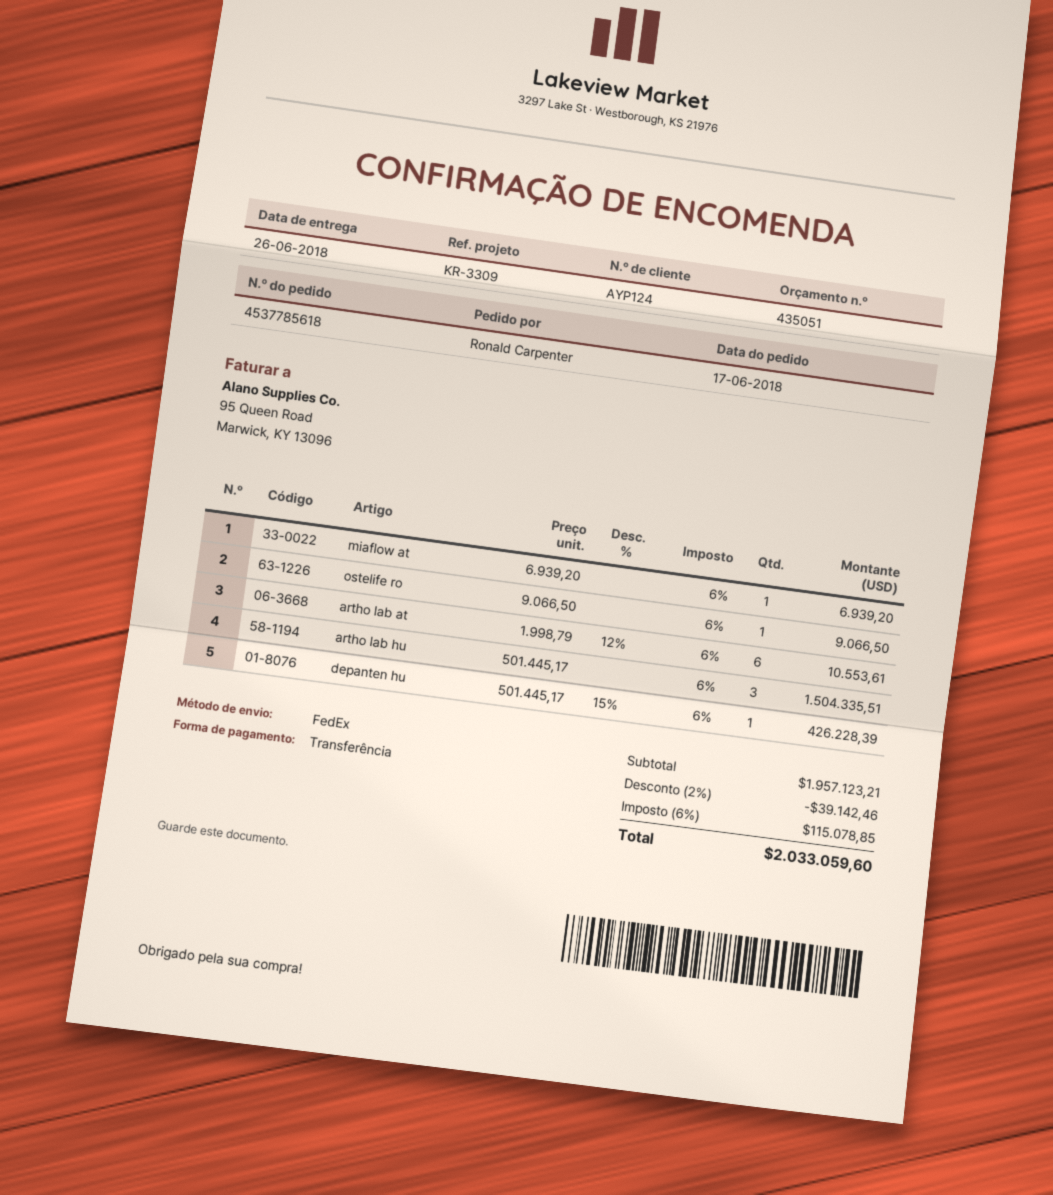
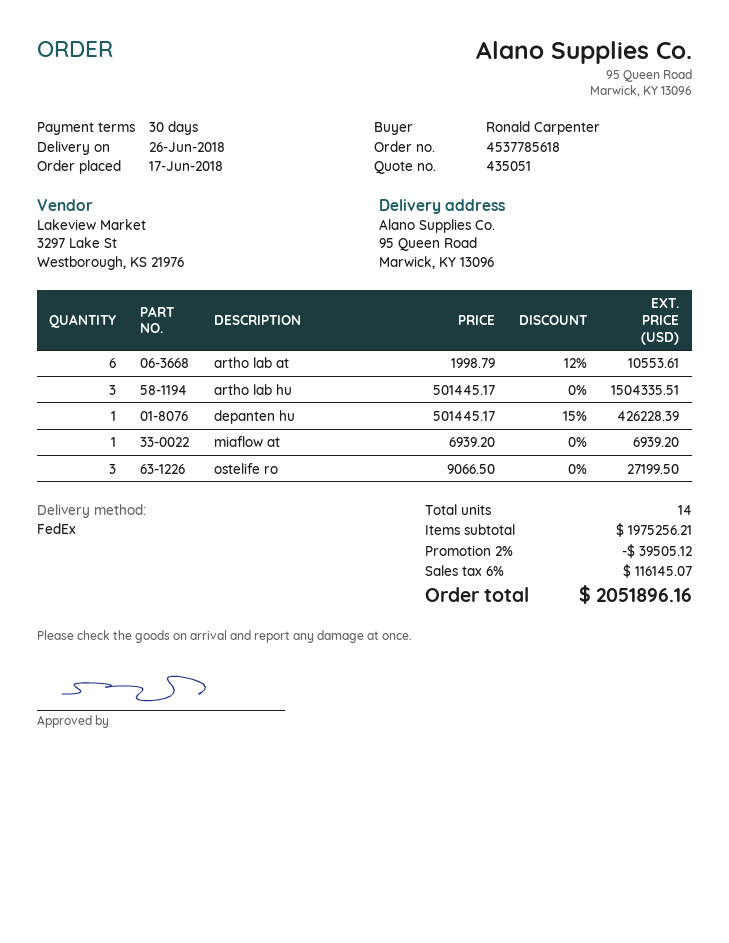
ostelife ro: 1 x 9066.50 = 9066.50 -> 3 x 9066.50 = 27199.50
subtotal: 1957123.21 -> 1975256.21
discount: 2% = 39142.46 -> 2% = 39505.12
tax: 6% = 115078.85 -> 6% = 116145.07
total: 2033059.60 -> 2051896.16

